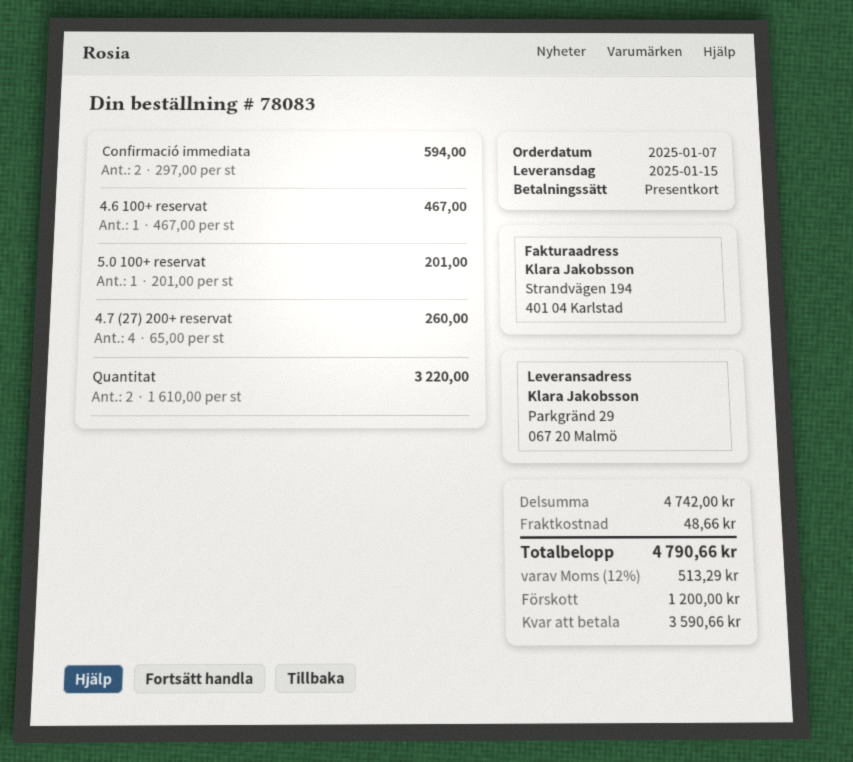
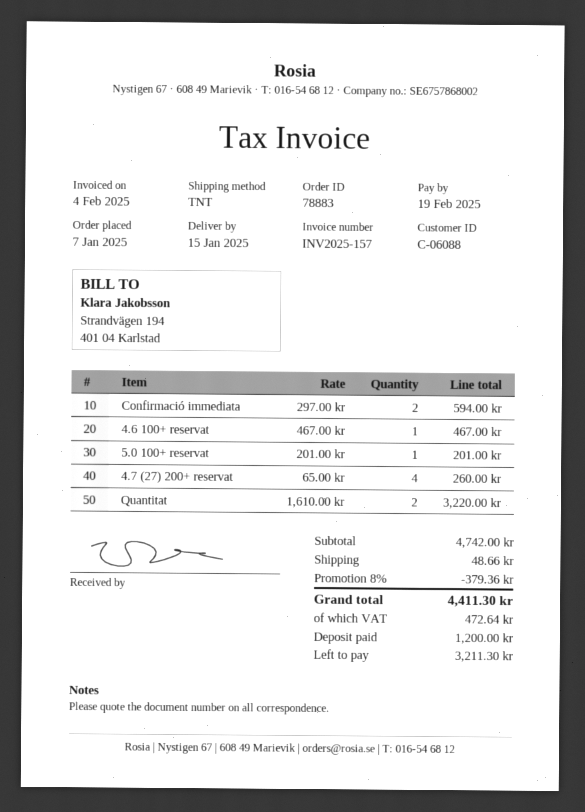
order number: 78083 -> 78883
discount: none -> 8% = 379.36
tax: 513.29 -> 472.64
total: 4790.66 -> 4411.30
balance: 3590.66 -> 3211.30

